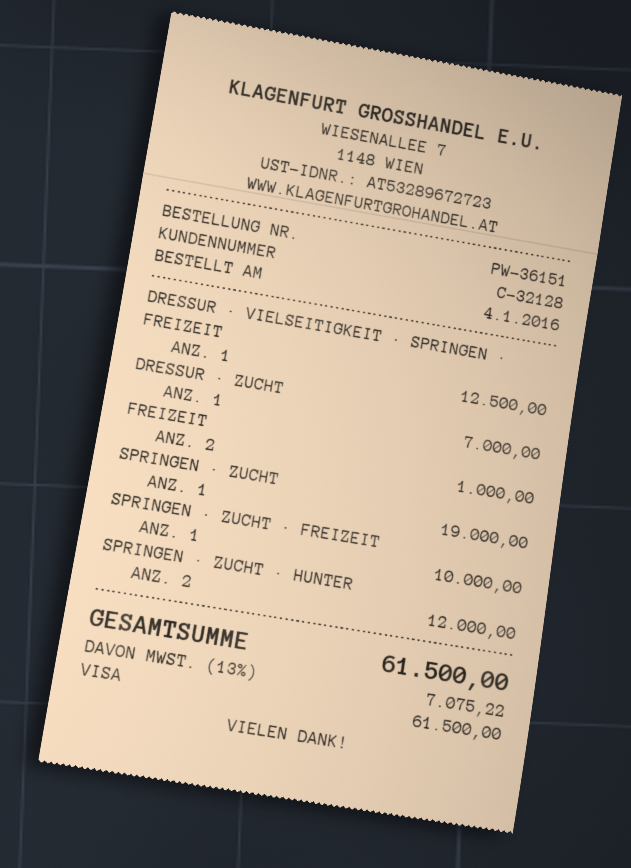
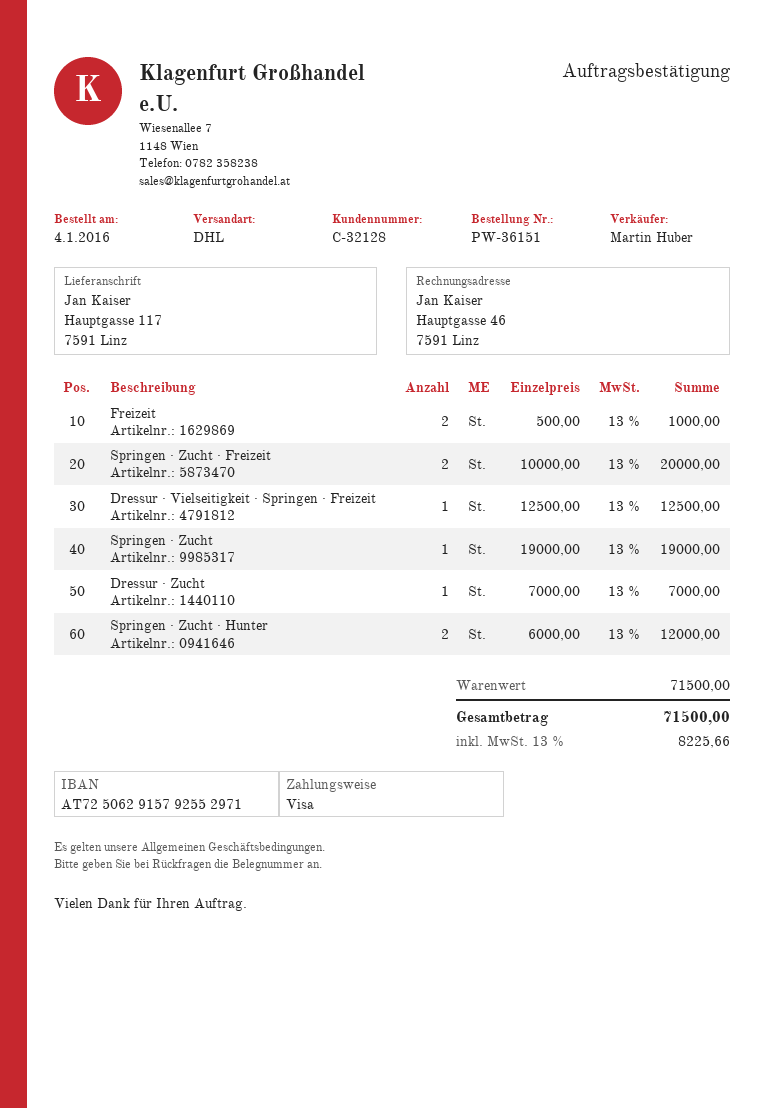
SPRINGEN · ZUCHT · FREIZEIT: 1 for 10000.00 -> 2 for 20000.00
tax: 13% = 7075.22 -> 13% = 8225.66
total: 61500.00 -> 71500.00

